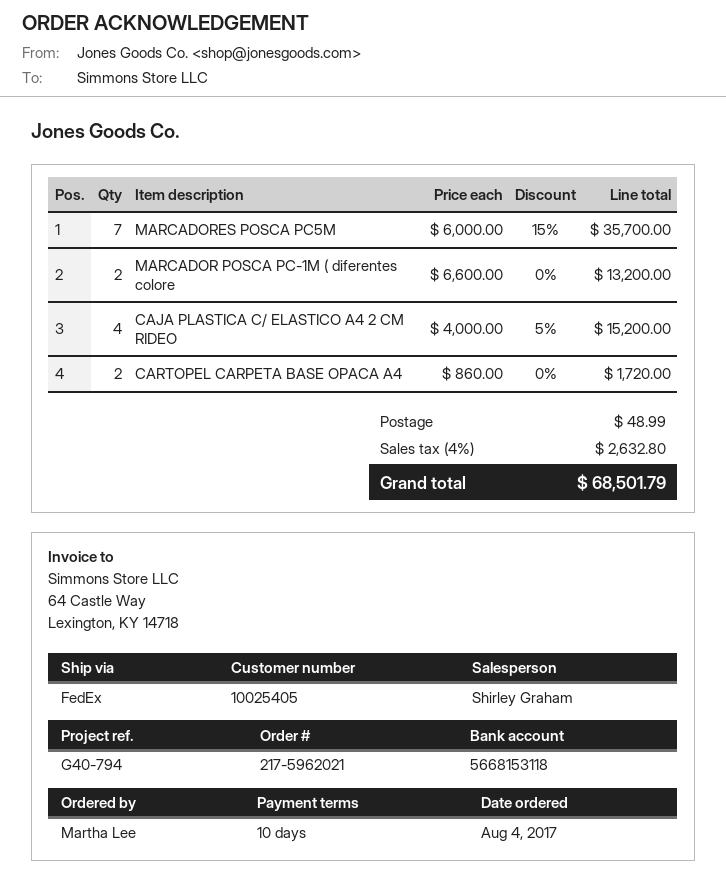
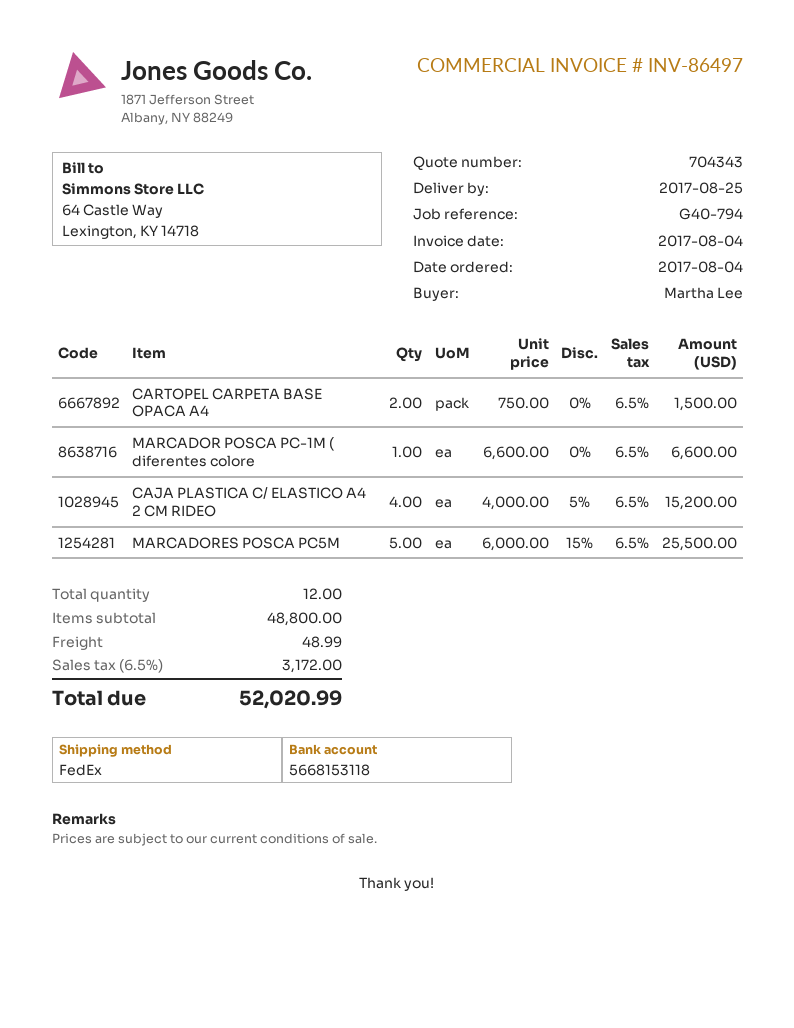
MARCADORES POSCA PC5M: 7 x 6000.00 - 15% = 35700.00 -> 5 x 6000.00 - 15% = 25500.00
MARCADOR POSCA PC-1M ( diferentes colore: 2 x 6600.00 = 13200.00 -> 1 x 6600.00 = 6600.00
CARTOPEL CARPETA BASE OPACA A4: 2 x 860.00 = 1720.00 -> 2 x 750.00 = 1500.00
tax: 4% = 2632.80 -> 6.5% = 3172.00
total: 68501.79 -> 52020.99

